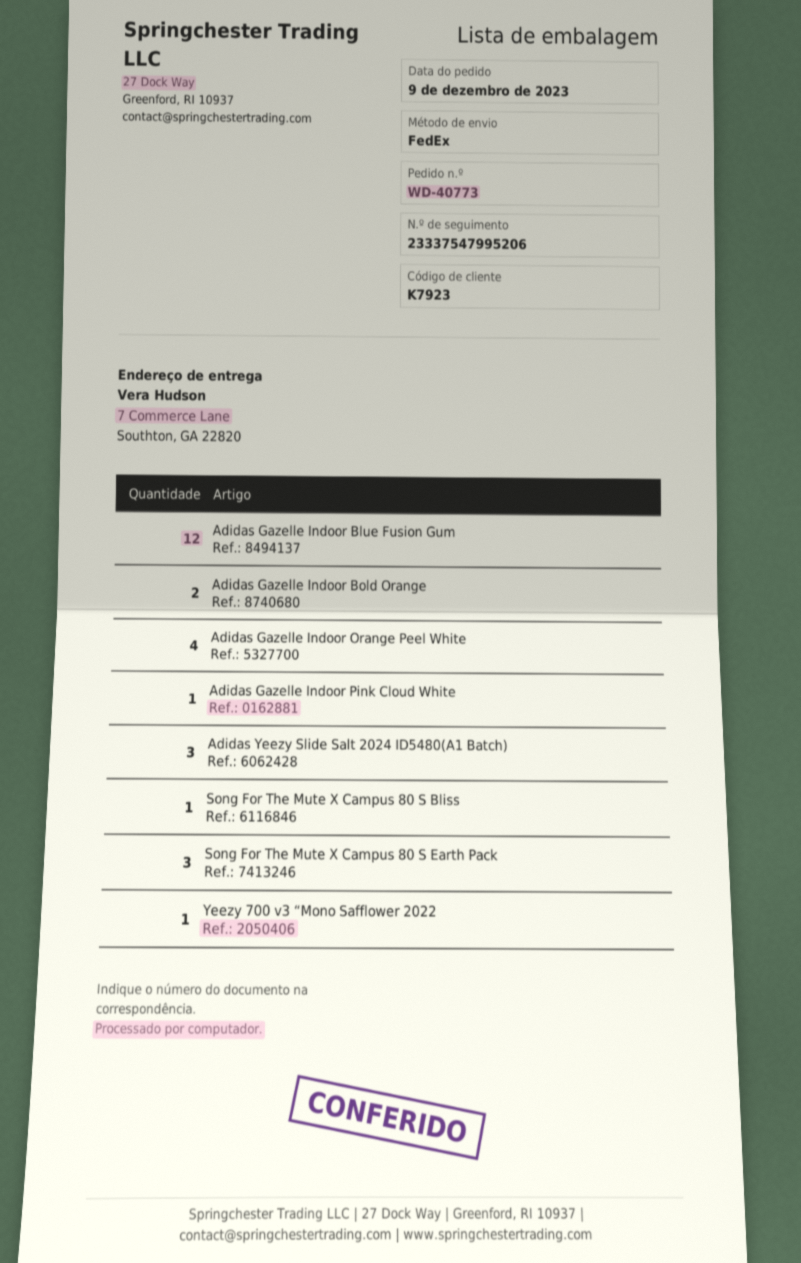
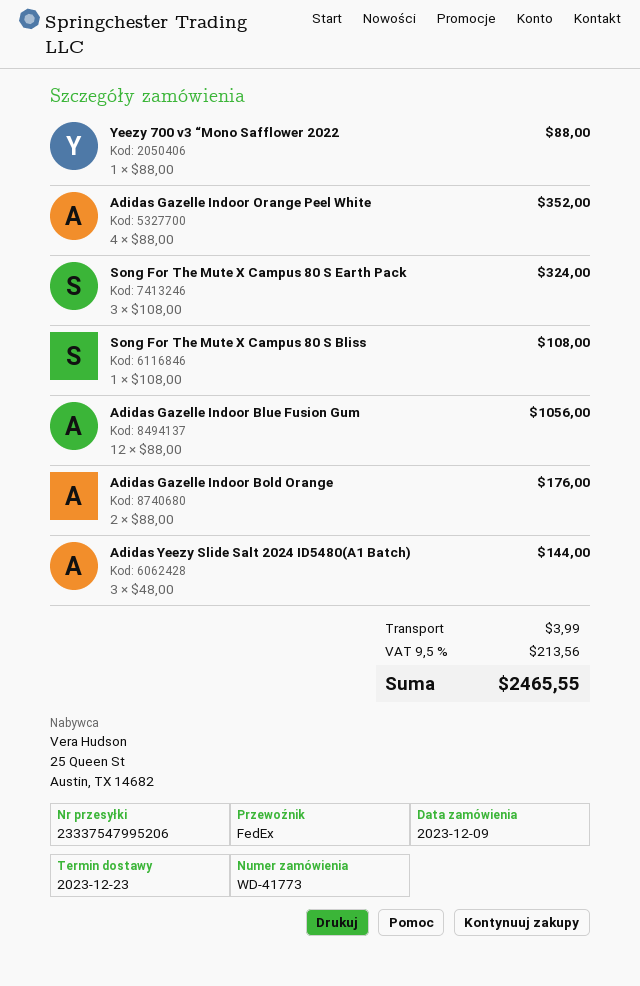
order number: WD-40773 -> WD-41773
Adidas Gazelle Indoor Pink Cloud White: 1 -> none

